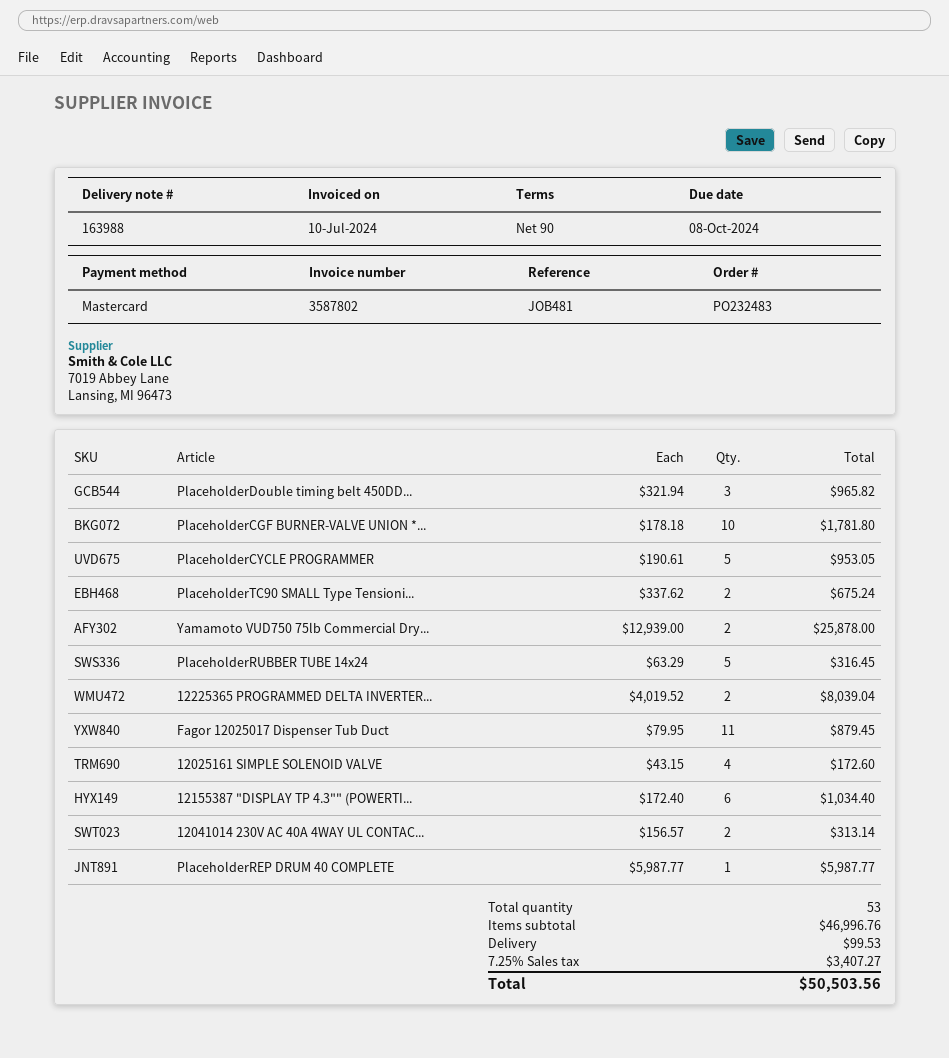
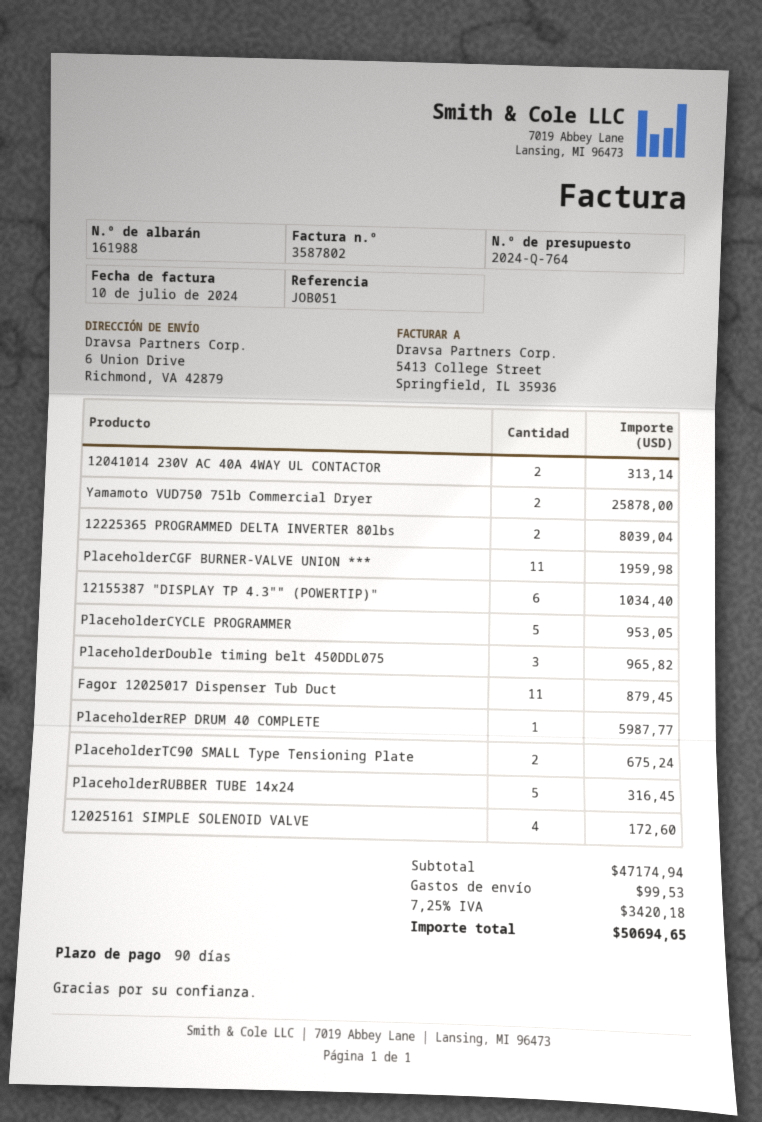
delivery note number: 163988 -> 161988
reference: JOB481 -> JOB051
PlaceholderCGF BURNER-VALVE UNION *...: 10 for 1781.80 -> 11 for 1959.98
subtotal: 46996.76 -> 47174.94
tax: 7.25% = 3407.27 -> 7.25% = 3420.18
total: 50503.56 -> 50694.65

